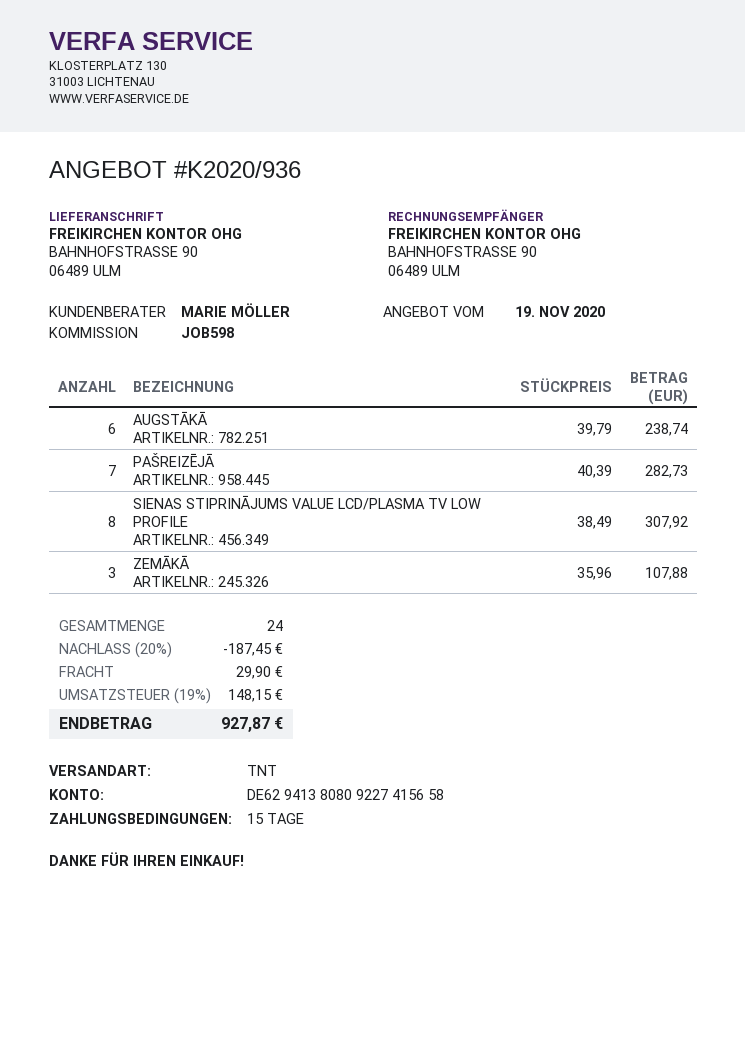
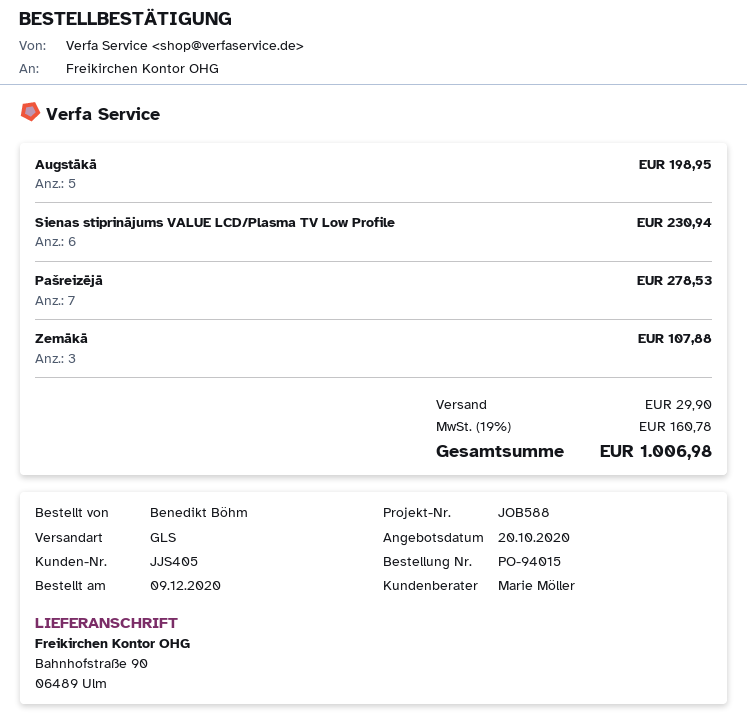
quote date: 2020-11-19 -> 2020-10-20
reference: JOB598 -> JOB588
shipping method: TNT -> GLS
AUGSTĀKĀ: 6 for 238.74 -> 5 for 198.95
PAŠREIZĒJĀ: 7 for 282.73 -> 7 for 278.53
SIENAS STIPRINĀJUMS VALUE LCD/PLASMA TV LOW PROFILE: 8 for 307.92 -> 6 for 230.94
discount: 20% = 187.45 -> none
tax: 19% = 148.15 -> 19% = 160.78
total: 927.87 -> 1006.98

